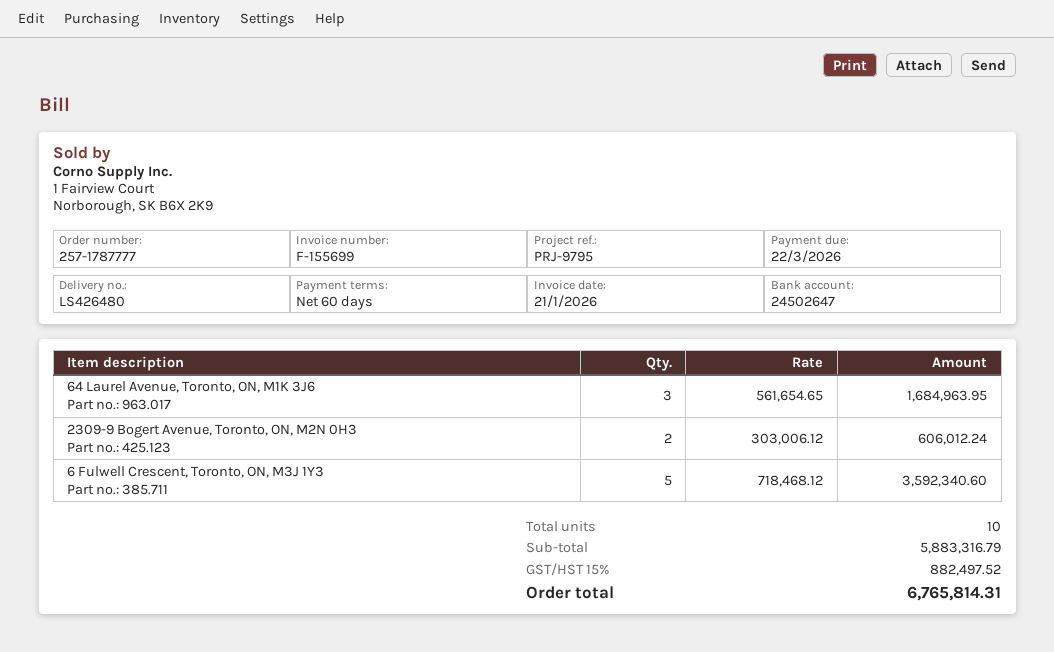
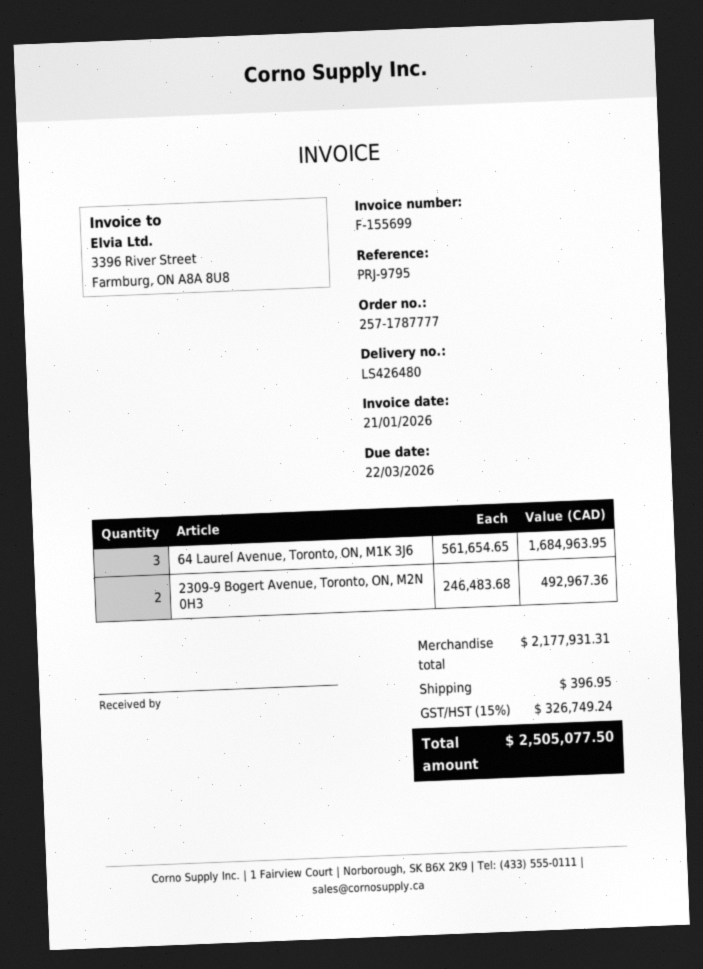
2309-9 Bogert Avenue, Toronto, ON, M2N 0H3: 2 x 303006.12 = 606012.24 -> 2 x 246483.68 = 492967.36
6 Fulwell Crescent, Toronto, ON, M3J 1Y3: 5 x 718468.12 = 3592340.60 -> none
subtotal: 5883316.79 -> 2177931.31
shipping: none -> 396.95
tax: 15% = 882497.52 -> 15% = 326749.24
total: 6765814.31 -> 2505077.50

